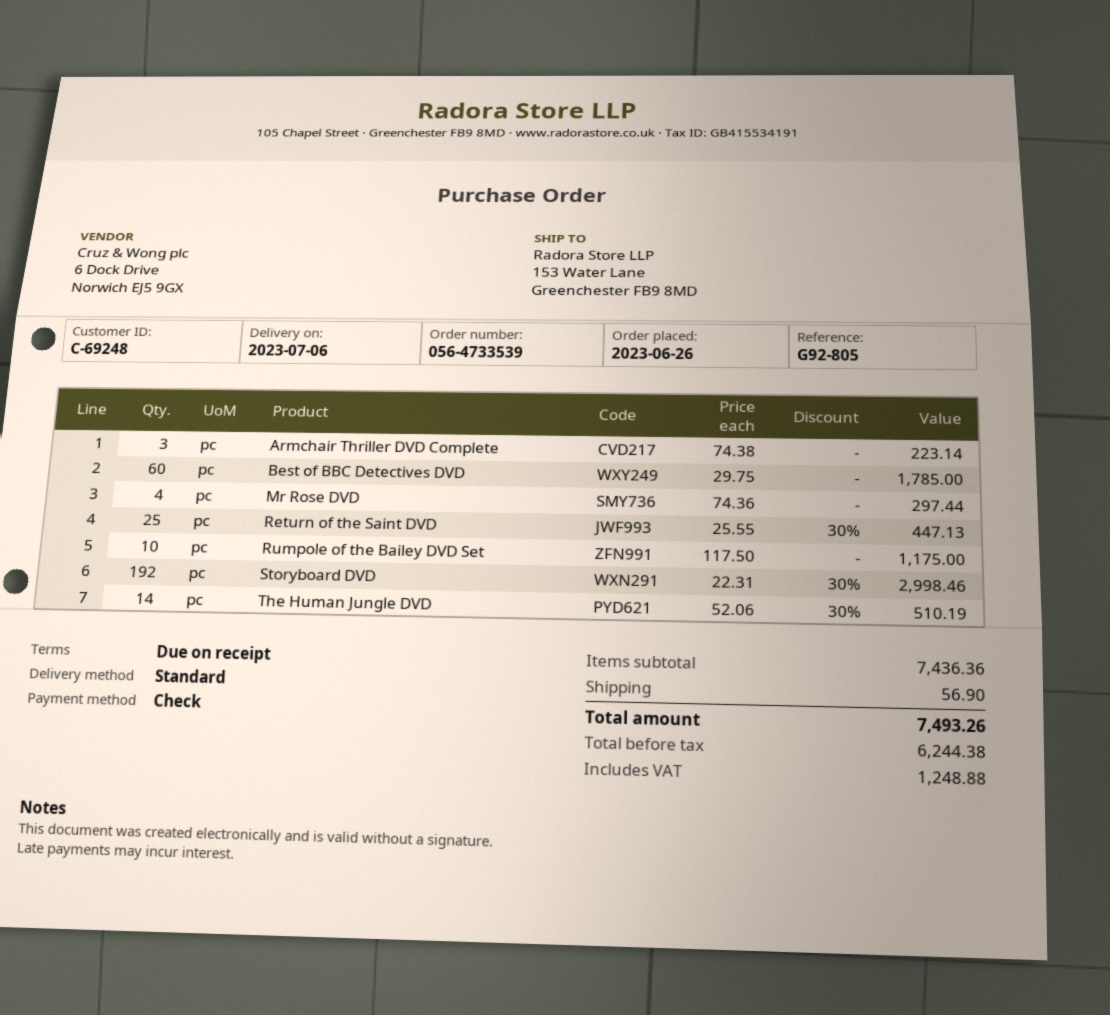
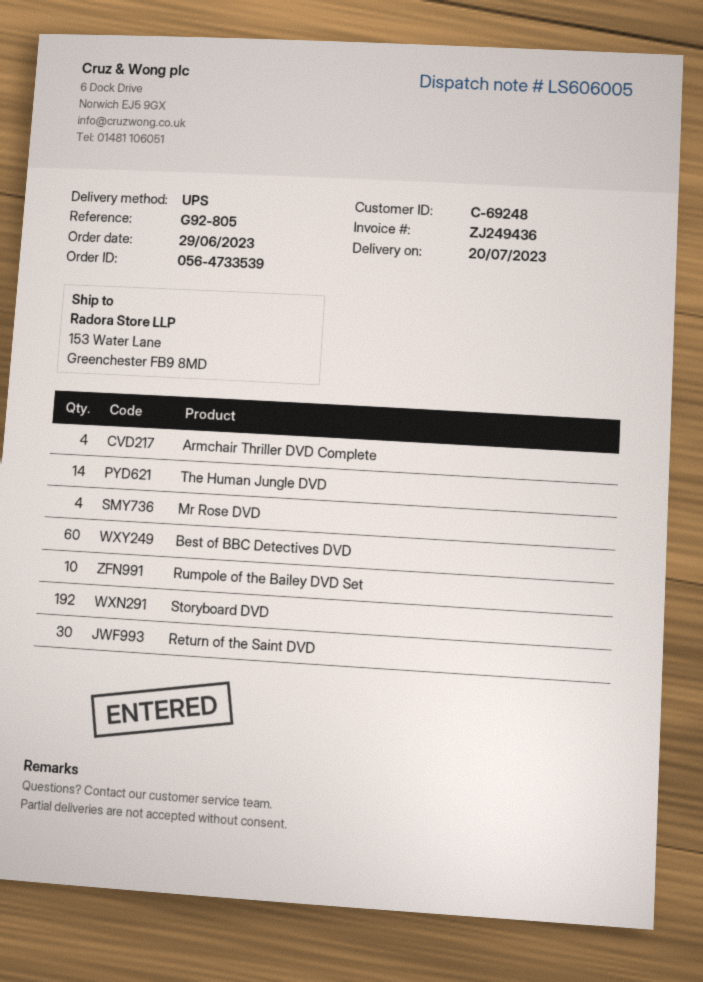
order date: 2023-06-26 -> 2023-06-29
delivery date: 2023-07-06 -> 2023-07-20
shipping method: standard -> UPS
Armchair Thriller DVD Complete: 3 -> 4
Return of the Saint DVD: 25 -> 30

